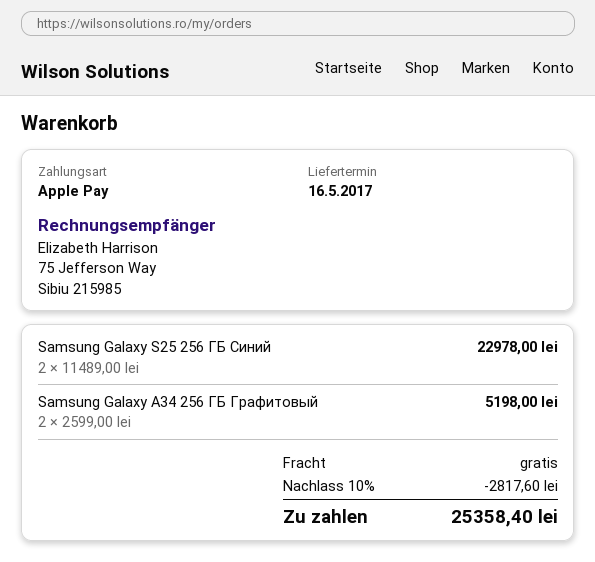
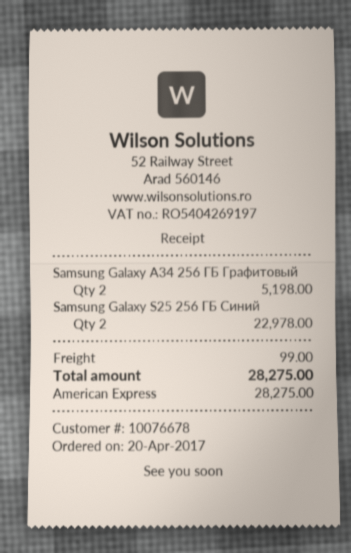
payment method: Apple Pay -> American Express
discount: 10% = 2817.60 -> none
shipping: 0.00 -> 99.00
total: 25358.40 -> 28275.00

